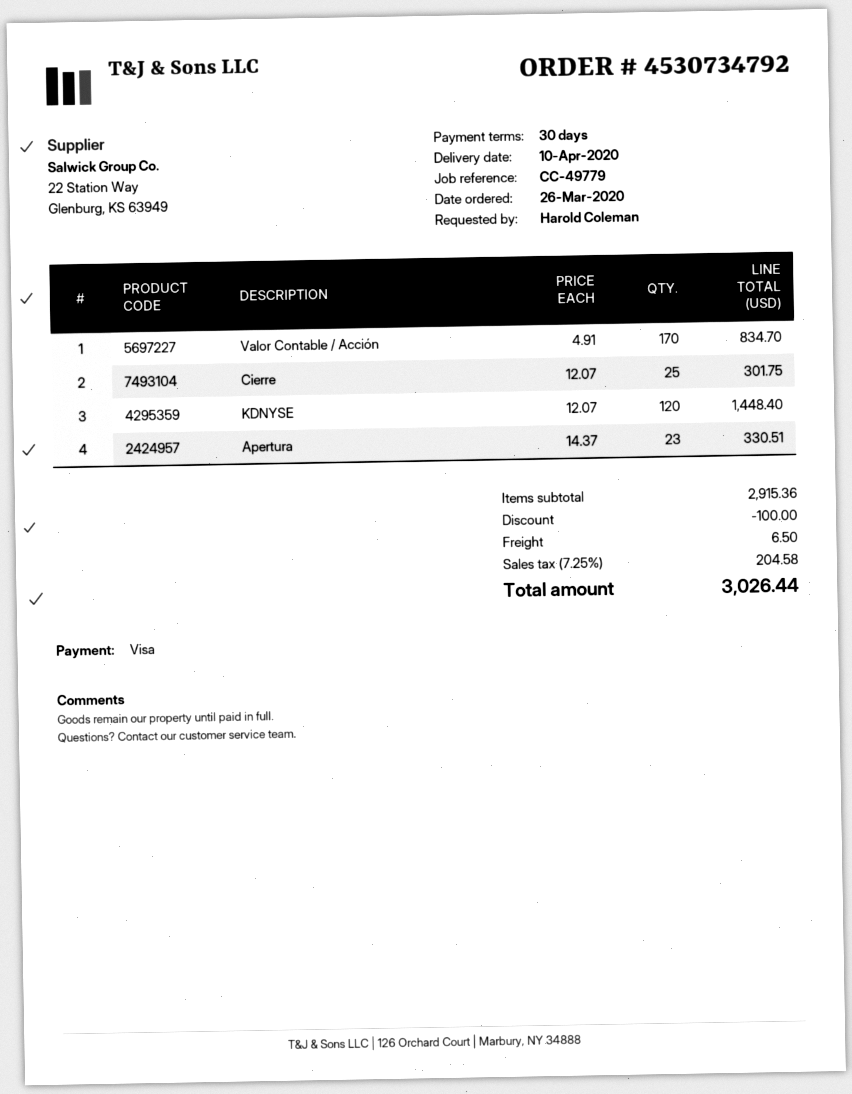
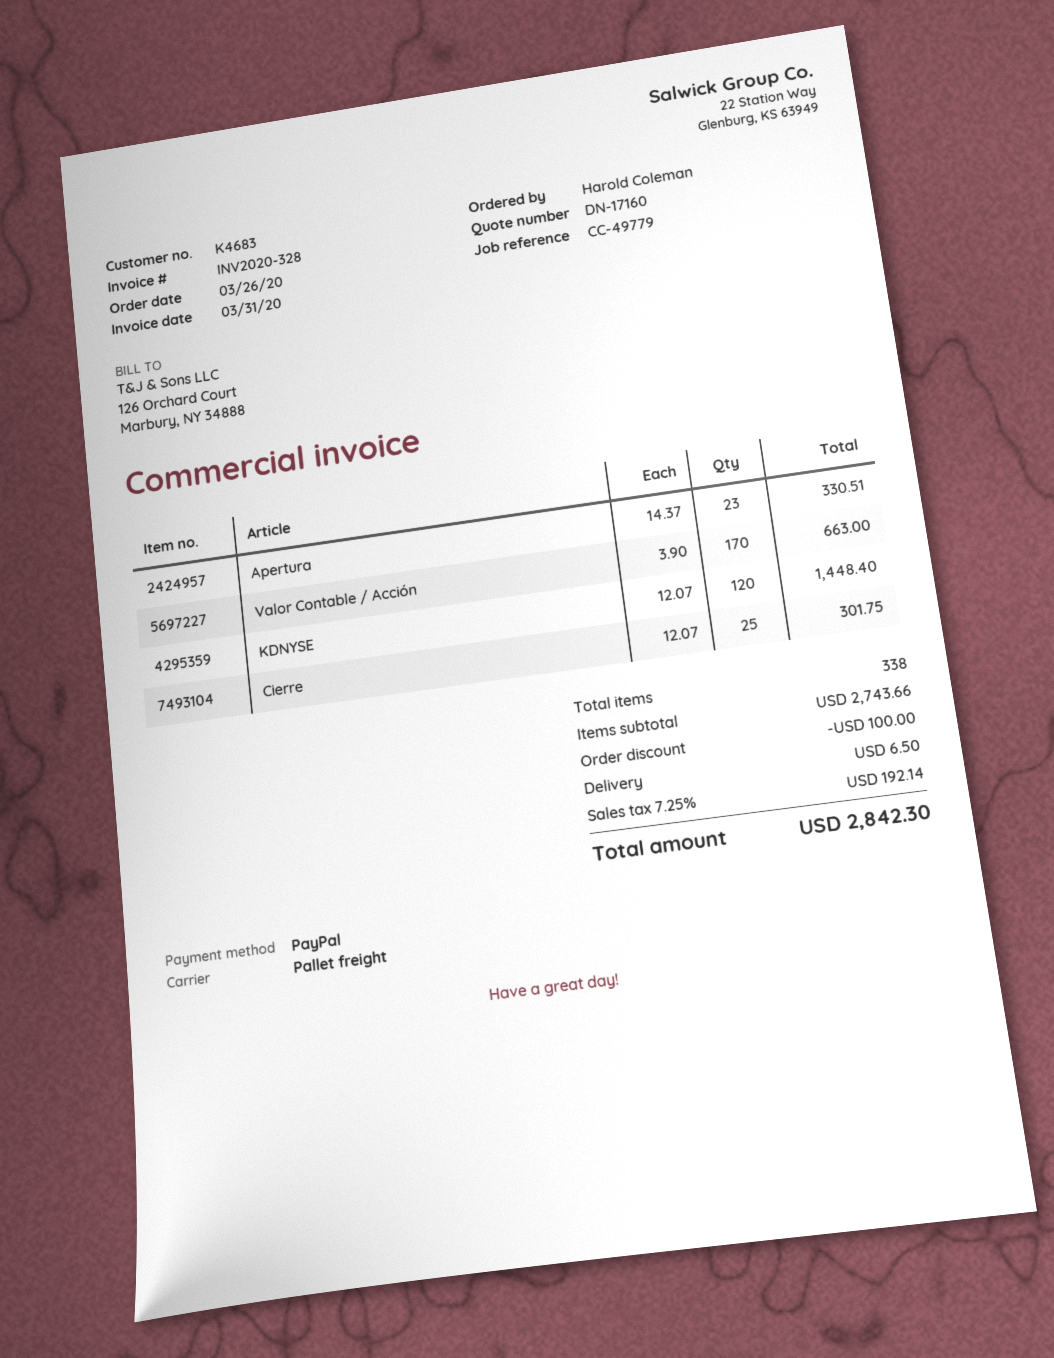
payment method: Visa -> PayPal
Valor Contable / Acción: 170 x 4.91 = 834.70 -> 170 x 3.90 = 663.00
subtotal: 2915.36 -> 2743.66
tax: 7.25% = 204.58 -> 7.25% = 192.14
total: 3026.44 -> 2842.30

